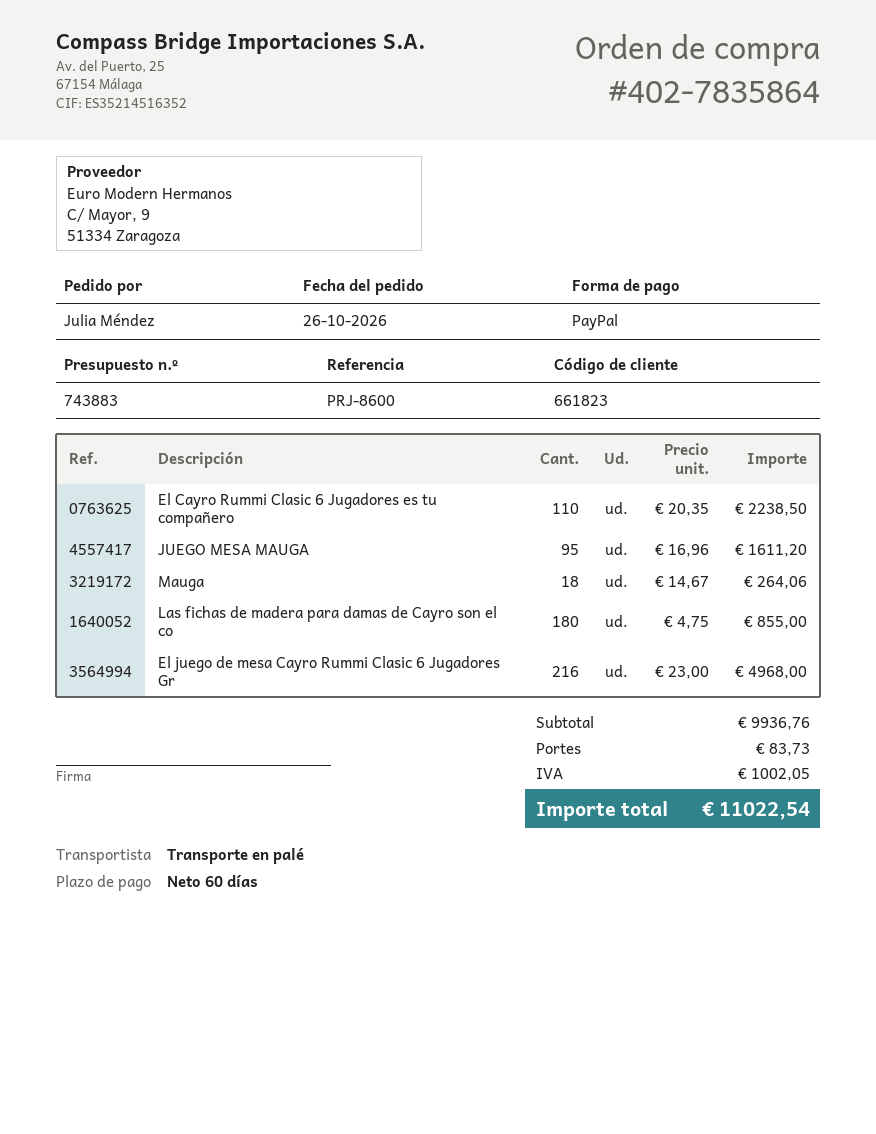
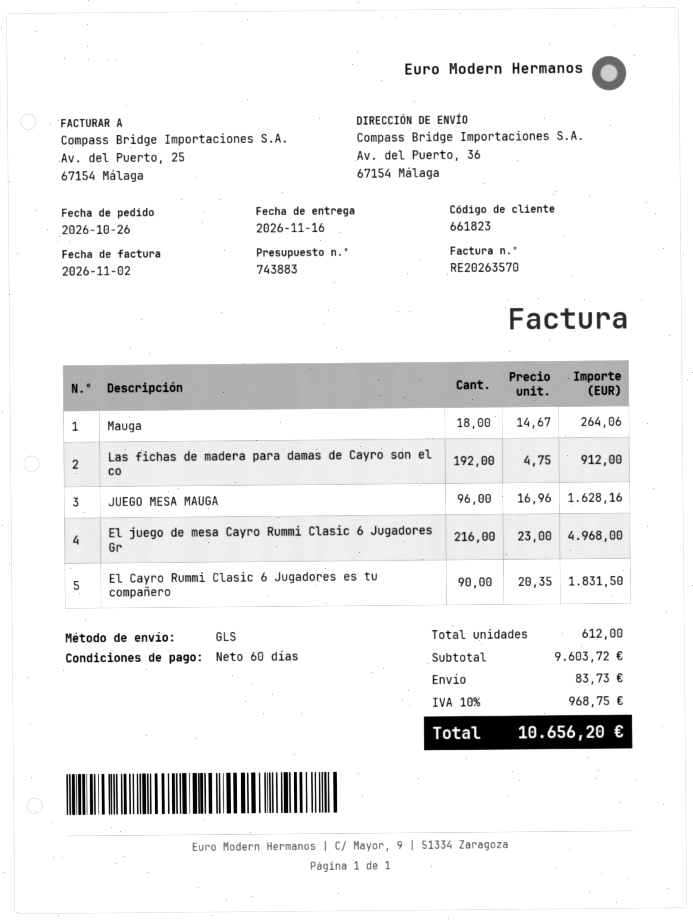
shipping method: pallet freight -> GLS
El Cayro Rummi Clasic 6 Jugadores es tu compañero: 110 x 20.35 = 2238.50 -> 90 x 20.35 = 1831.50
JUEGO MESA MAUGA: 95 x 16.96 = 1611.20 -> 96 x 16.96 = 1628.16
Las fichas de madera para damas de Cayro son el co: 180 x 4.75 = 855.00 -> 192 x 4.75 = 912.00
subtotal: 9936.76 -> 9603.72
tax: 1002.05 -> 968.75
total: 11022.54 -> 10656.20

